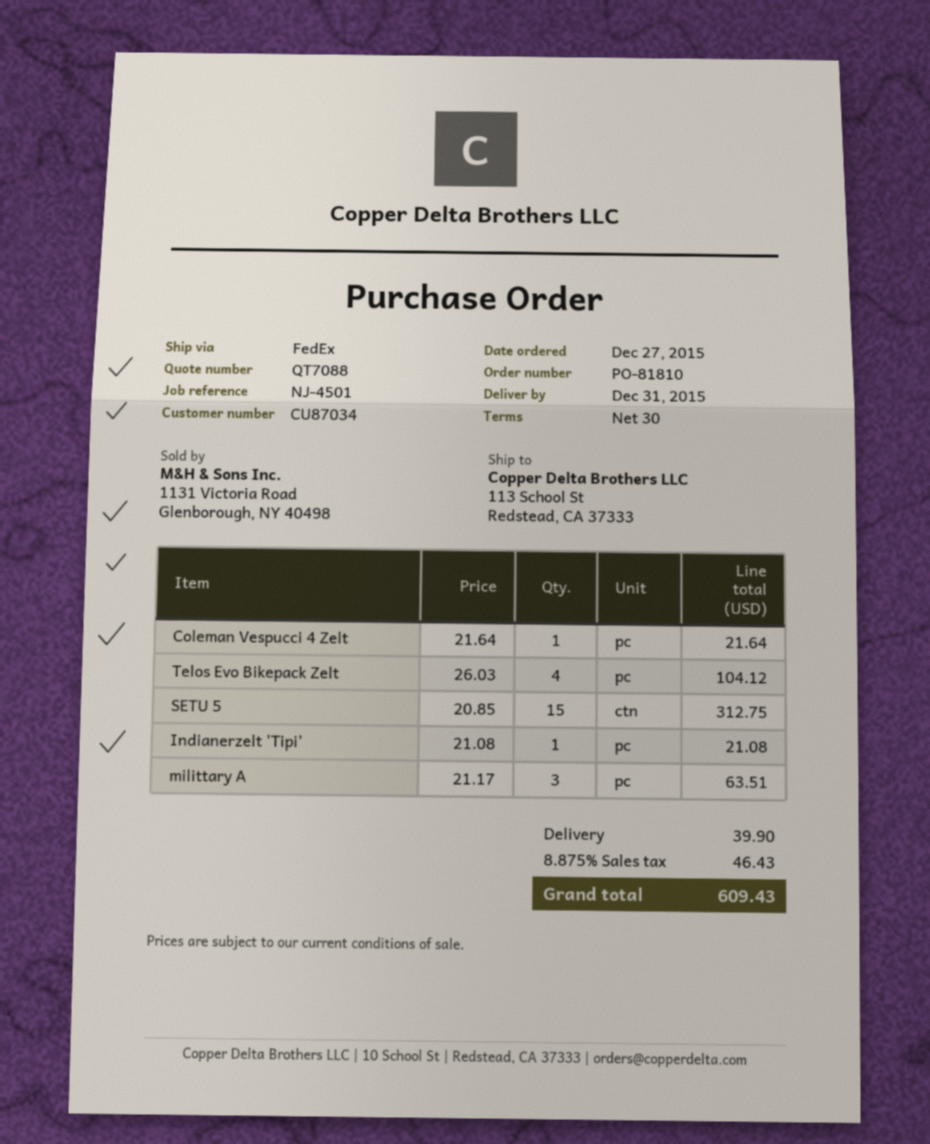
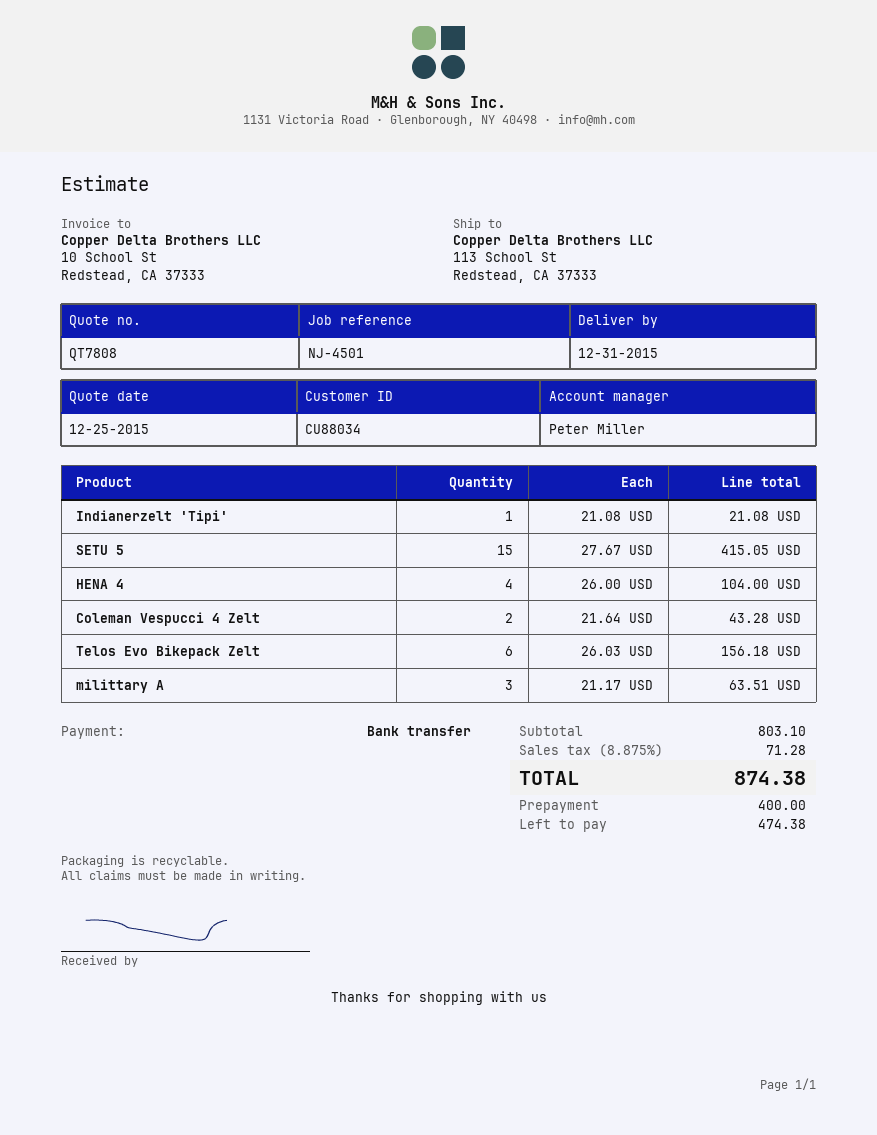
quote number: QT7088 -> QT7808
customer number: CU87034 -> CU88034
Coleman Vespucci 4 Zelt: 1 x 21.64 = 21.64 -> 2 x 21.64 = 43.28
Telos Evo Bikepack Zelt: 4 x 26.03 = 104.12 -> 6 x 26.03 = 156.18
SETU 5: 15 x 20.85 = 312.75 -> 15 x 27.67 = 415.05
HENA 4: none -> 4 x 26.00 = 104.00
shipping: 39.90 -> none
tax: 8.875% = 46.43 -> 8.875% = 71.28
total: 609.43 -> 874.38

